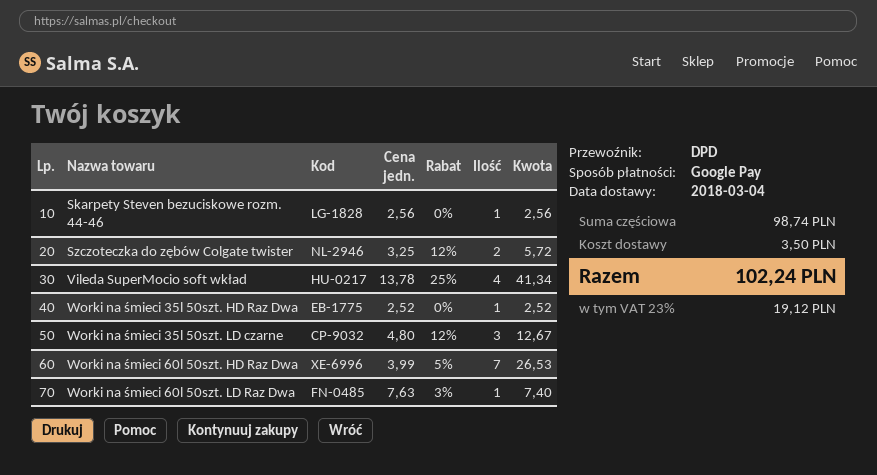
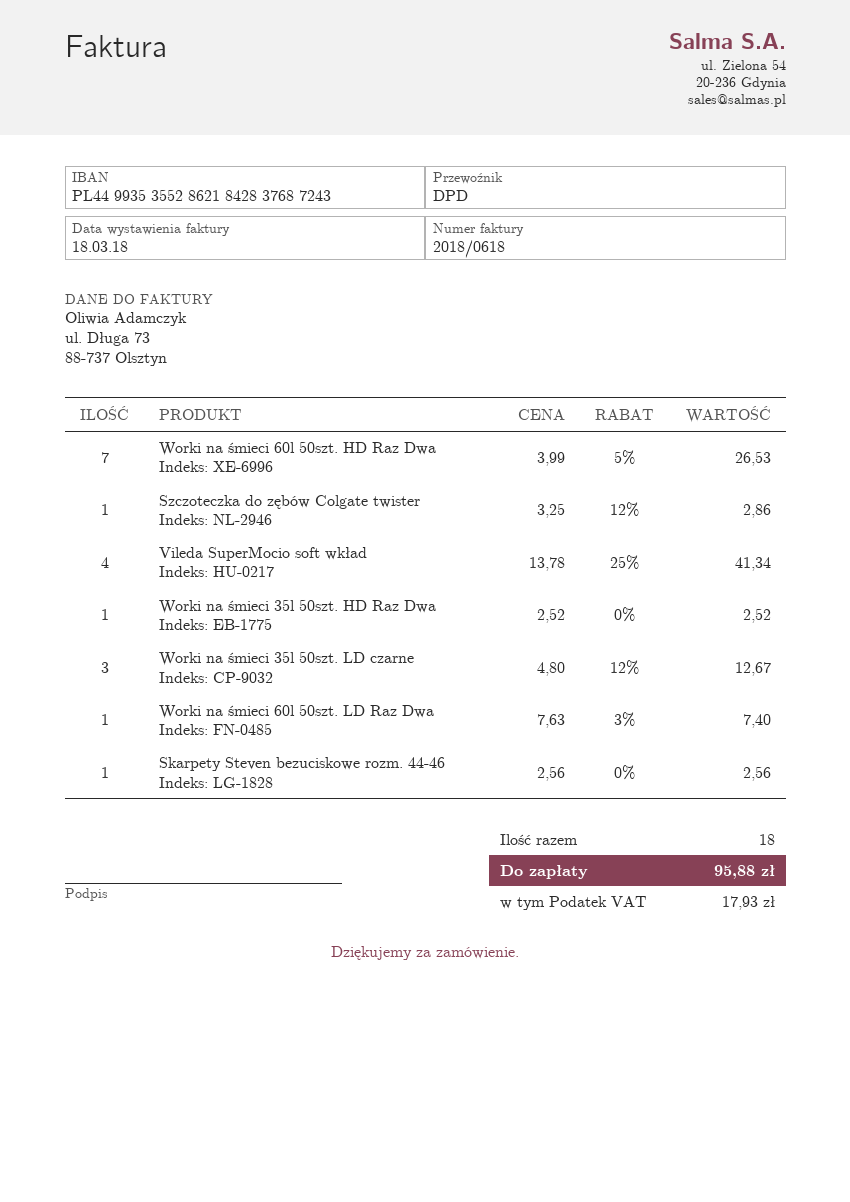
Szczoteczka do zębów Colgate twister: 2 x 3.25 - 12% = 5.72 -> 1 x 3.25 - 12% = 2.86
shipping: 3.50 -> none
tax: 19.12 -> 17.93
total: 102.24 -> 95.88

